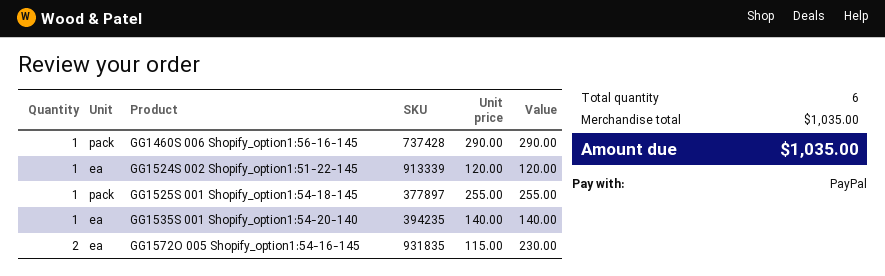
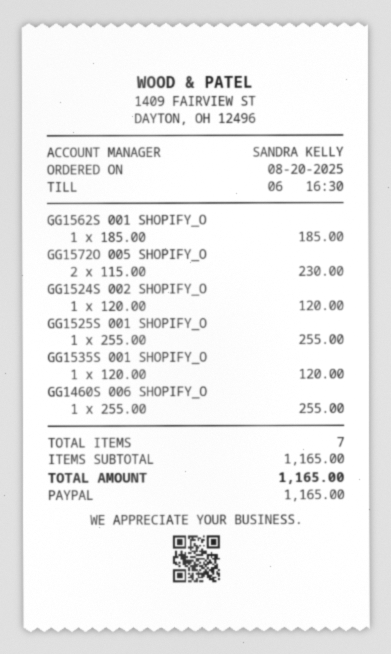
GG1460S 006 Shopify_option1:56-16-145: 1 x 290.00 = 290.00 -> 1 x 255.00 = 255.00
GG1535S 001 Shopify_option1:54-20-140: 1 x 140.00 = 140.00 -> 1 x 120.00 = 120.00
GG1562S 001 SHOPIFY_O: none -> 1 x 185.00 = 185.00
total quantity: 6 -> 7
subtotal: 1035.00 -> 1165.00
total: 1035.00 -> 1165.00

